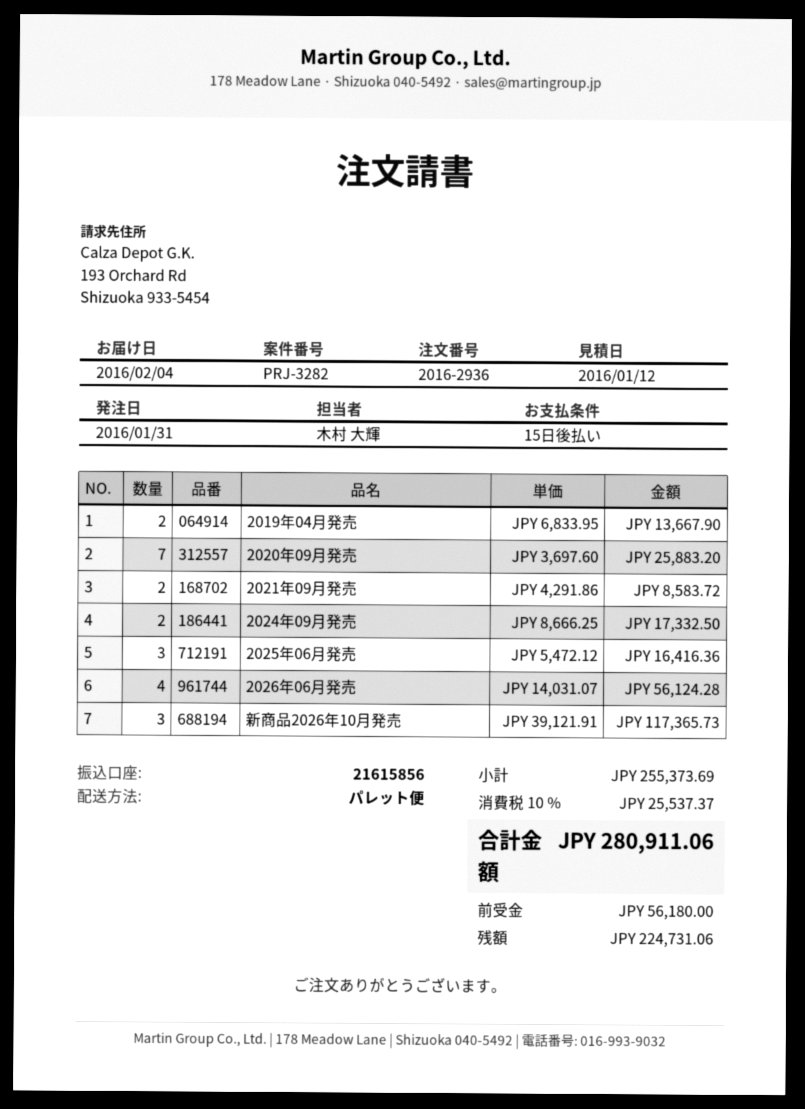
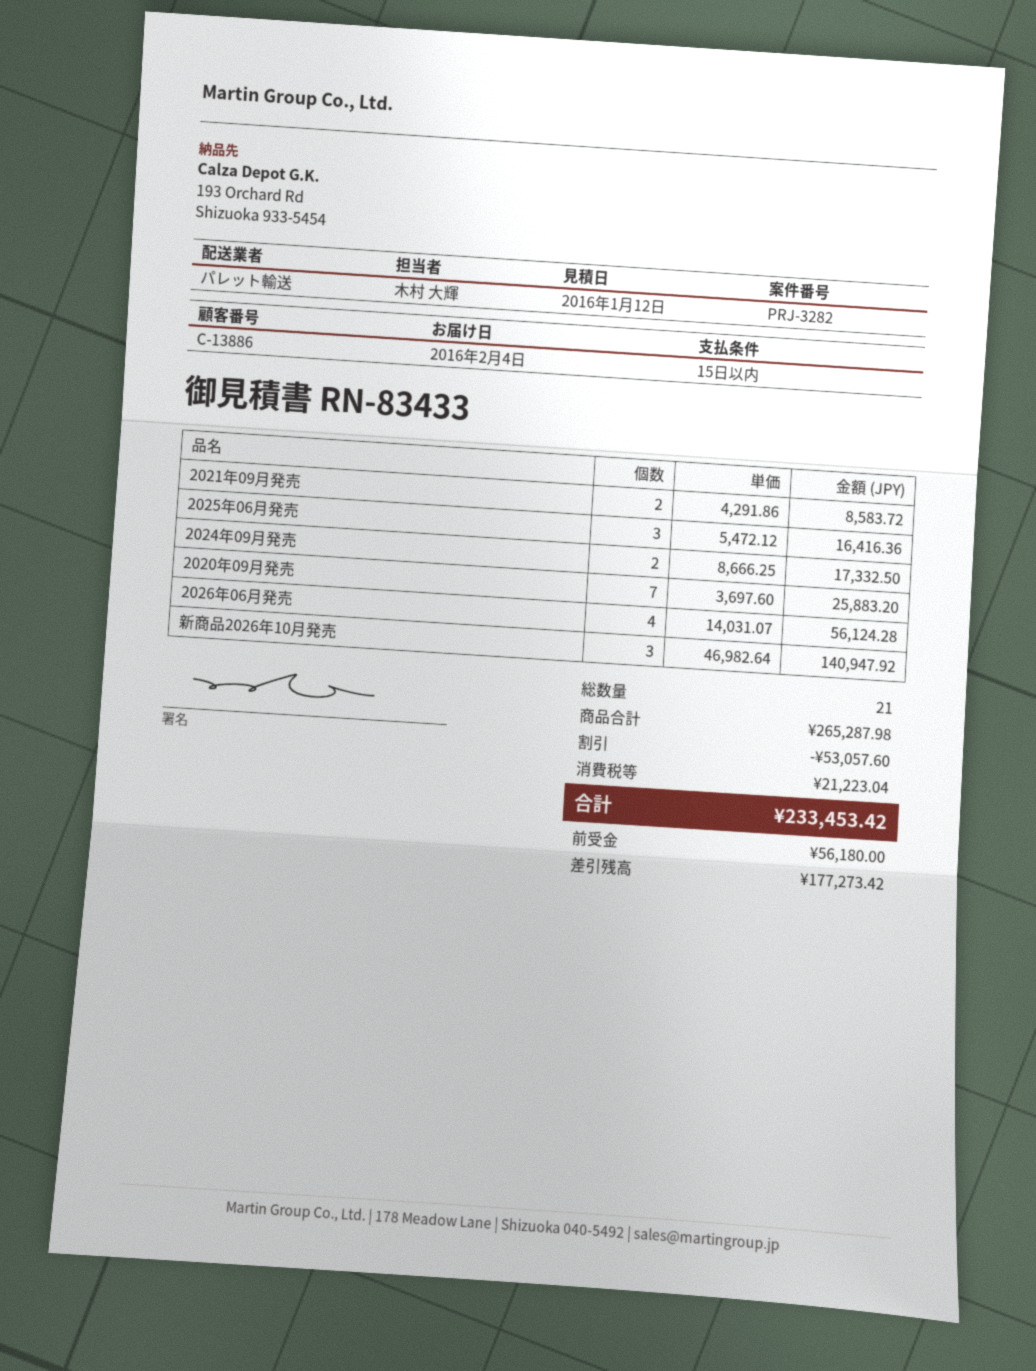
2019年04月発売: 2 x 6833.95 = 13667.90 -> none
新商品2026年10月発売: 3 x 39121.91 = 117365.73 -> 3 x 46982.64 = 140947.92
subtotal: 255373.69 -> 265287.98
discount: none -> 53057.60
tax: 25537.37 -> 21223.04
total: 280911.06 -> 233453.42
balance: 224731.06 -> 177273.42

